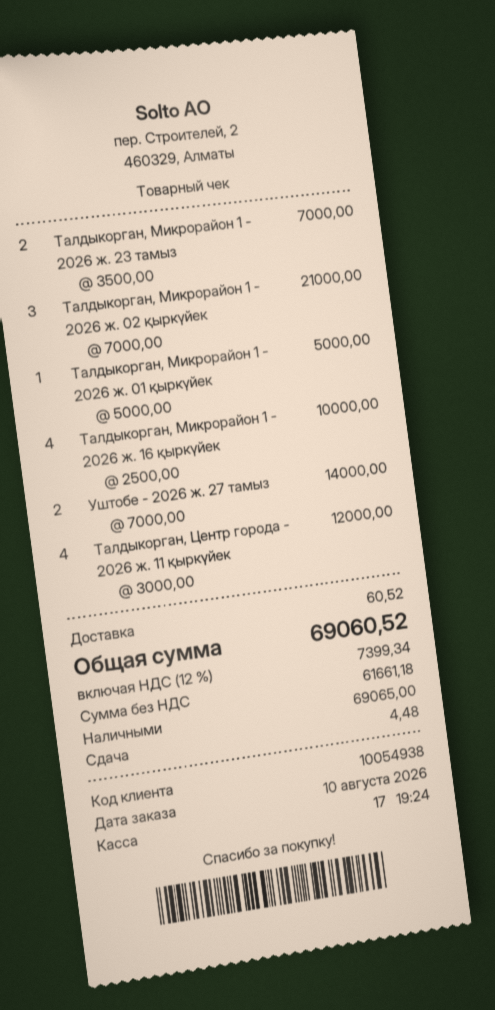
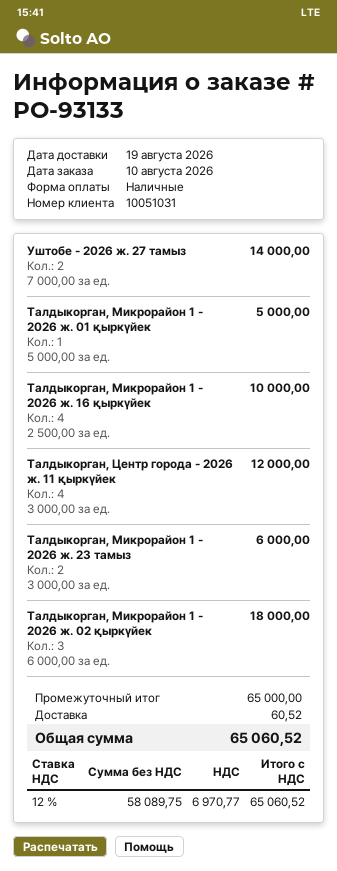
customer number: 10054938 -> 10051031
Талдыкорган, Микрорайон 1 - 2026 ж. 23 тамыз: 2 x 3500.00 = 7000.00 -> 2 x 3000.00 = 6000.00
Талдыкорган, Микрорайон 1 - 2026 ж. 02 қыркүйек: 3 x 7000.00 = 21000.00 -> 3 x 6000.00 = 18000.00
net: 61661.18 -> 58089.75
tax: 12% = 7399.34 -> 12% = 6970.77
total: 69060.52 -> 65060.52

